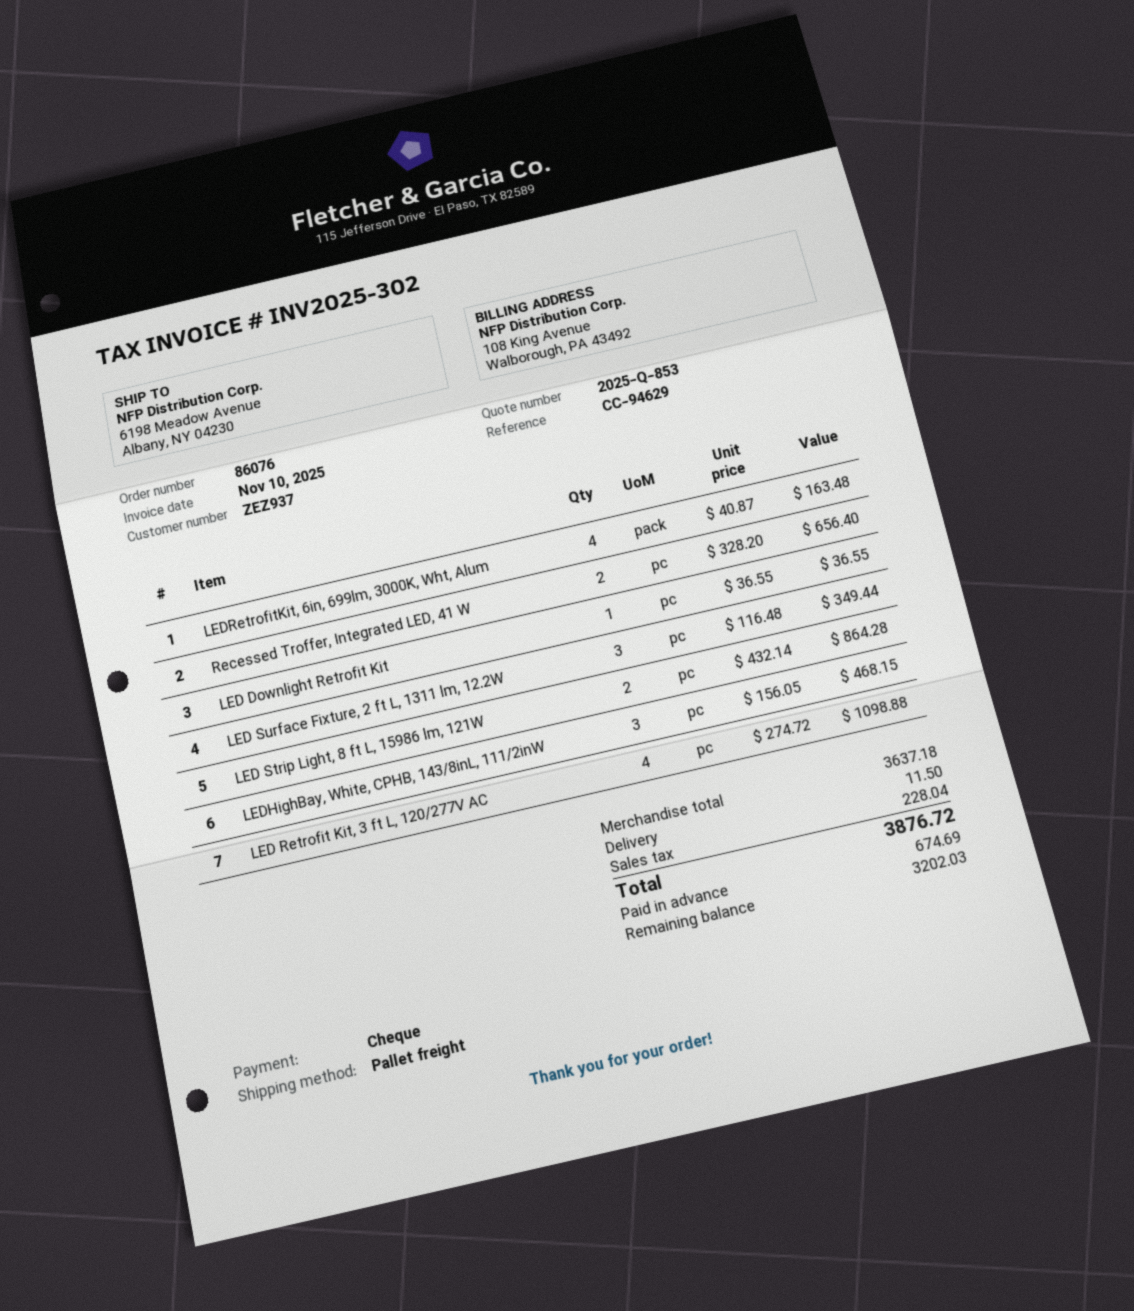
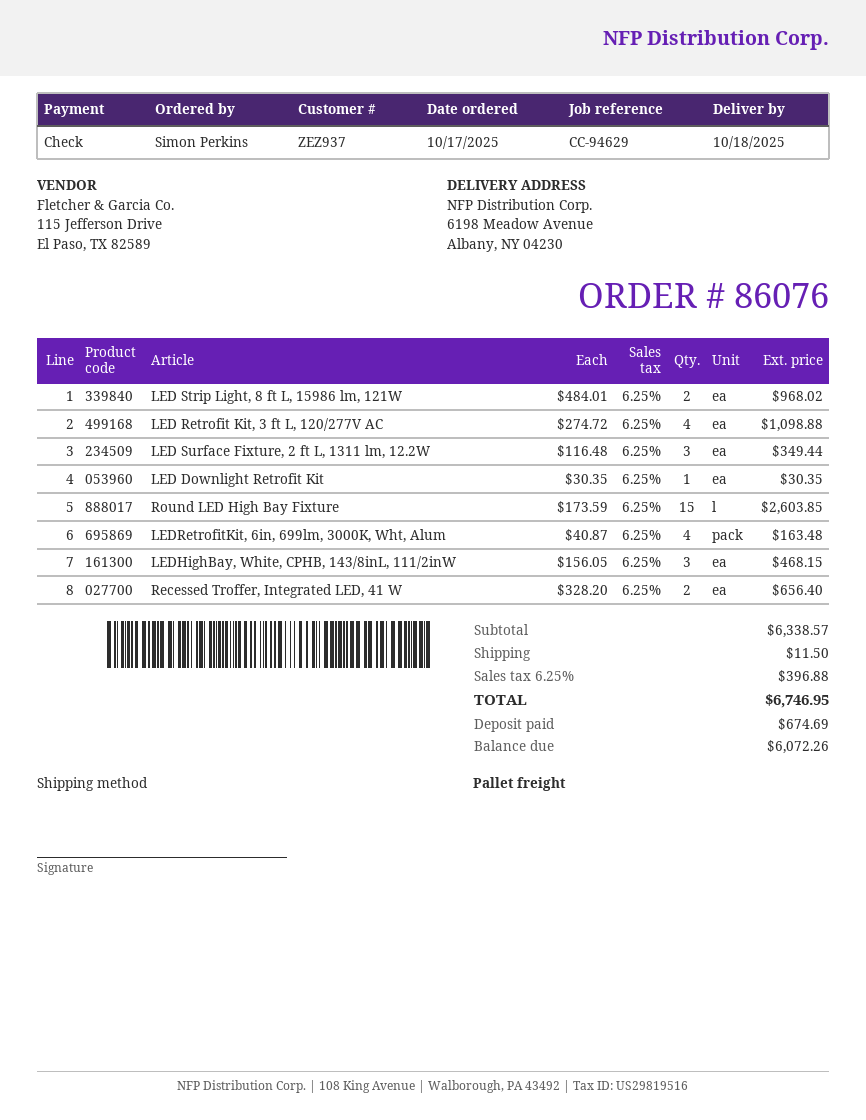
LED Downlight Retrofit Kit: 1 x 36.55 = 36.55 -> 1 x 30.35 = 30.35
LED Strip Light, 8 ft L, 15986 lm, 121W: 2 x 432.14 = 864.28 -> 2 x 484.01 = 968.02
Round LED High Bay Fixture: none -> 15 x 173.59 = 2603.85
subtotal: 3637.18 -> 6338.57
tax: 228.04 -> 396.88
total: 3876.72 -> 6746.95
balance: 3202.03 -> 6072.26

